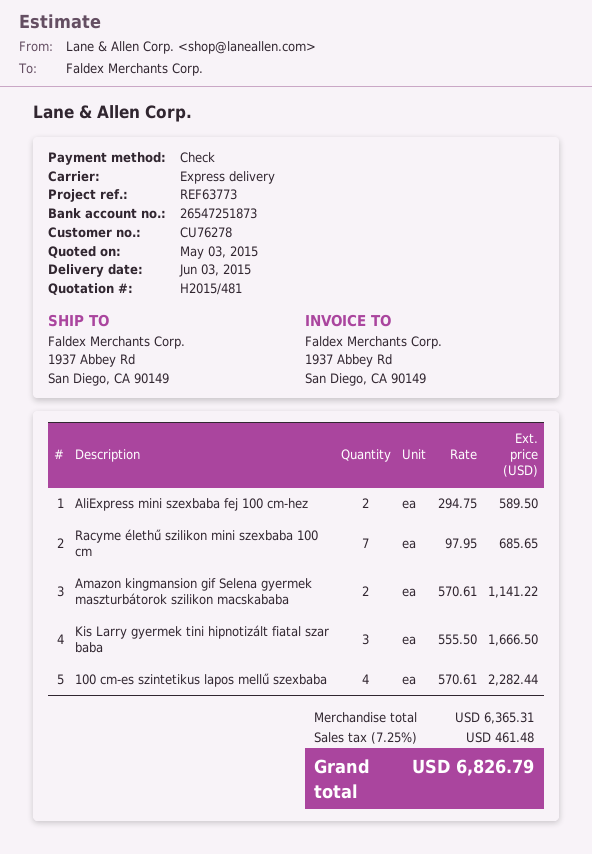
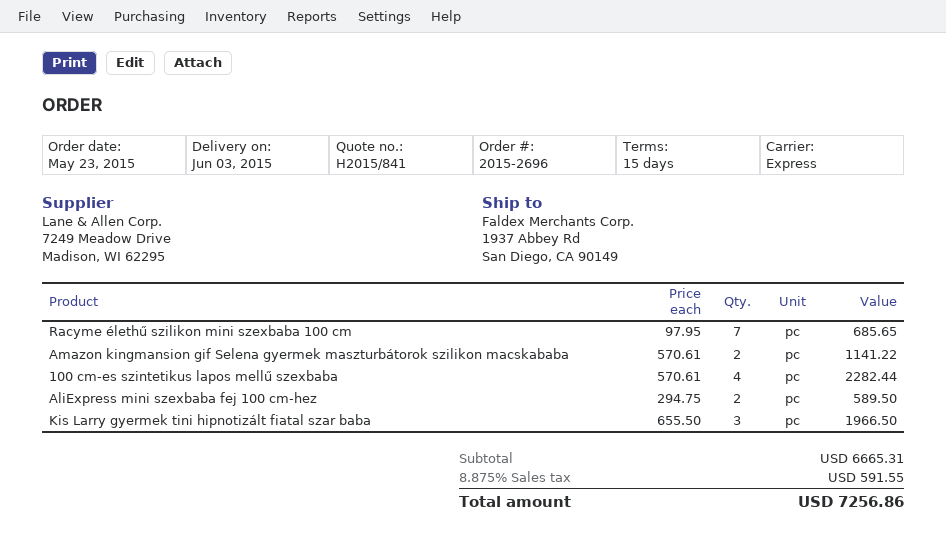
quote number: H2015/481 -> H2015/841
Kis Larry gyermek tini hipnotizált fiatal szar baba: 3 x 555.50 = 1666.50 -> 3 x 655.50 = 1966.50
subtotal: 6365.31 -> 6665.31
tax: 7.25% = 461.48 -> 8.875% = 591.55
total: 6826.79 -> 7256.86

